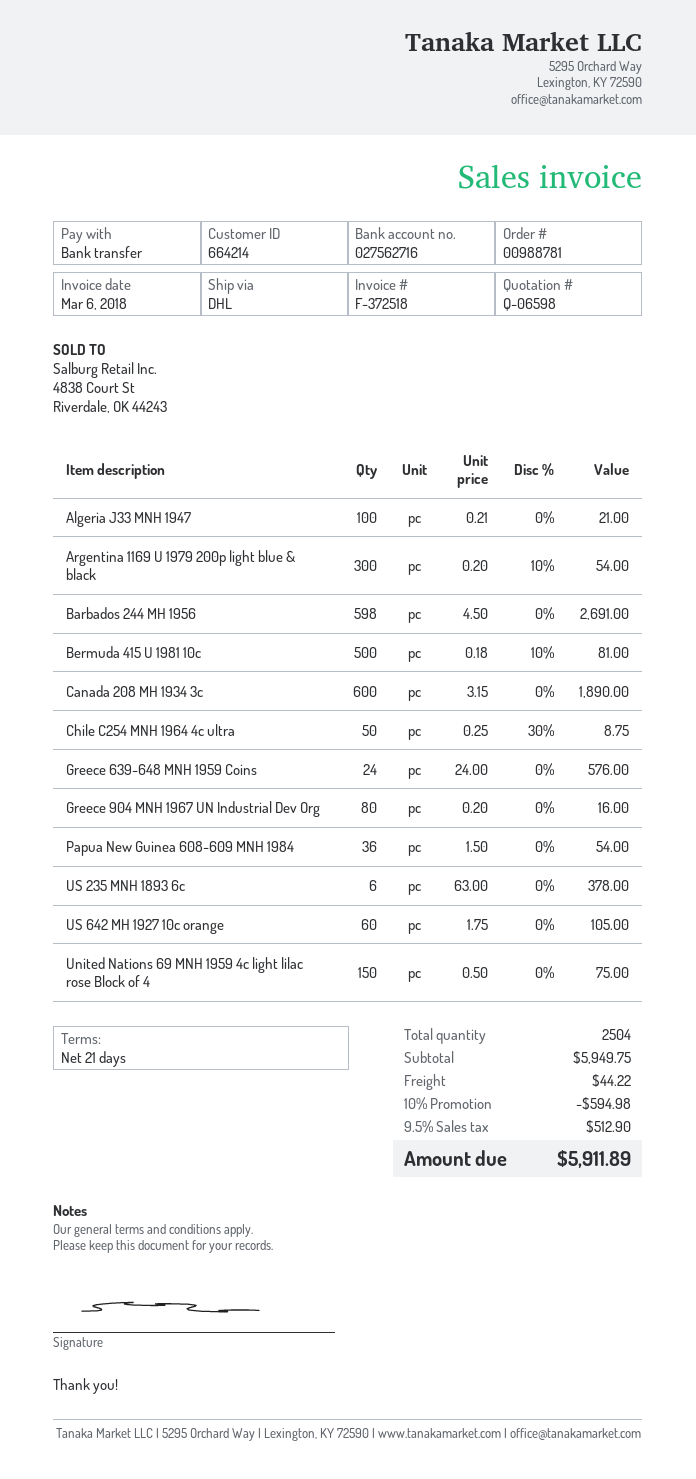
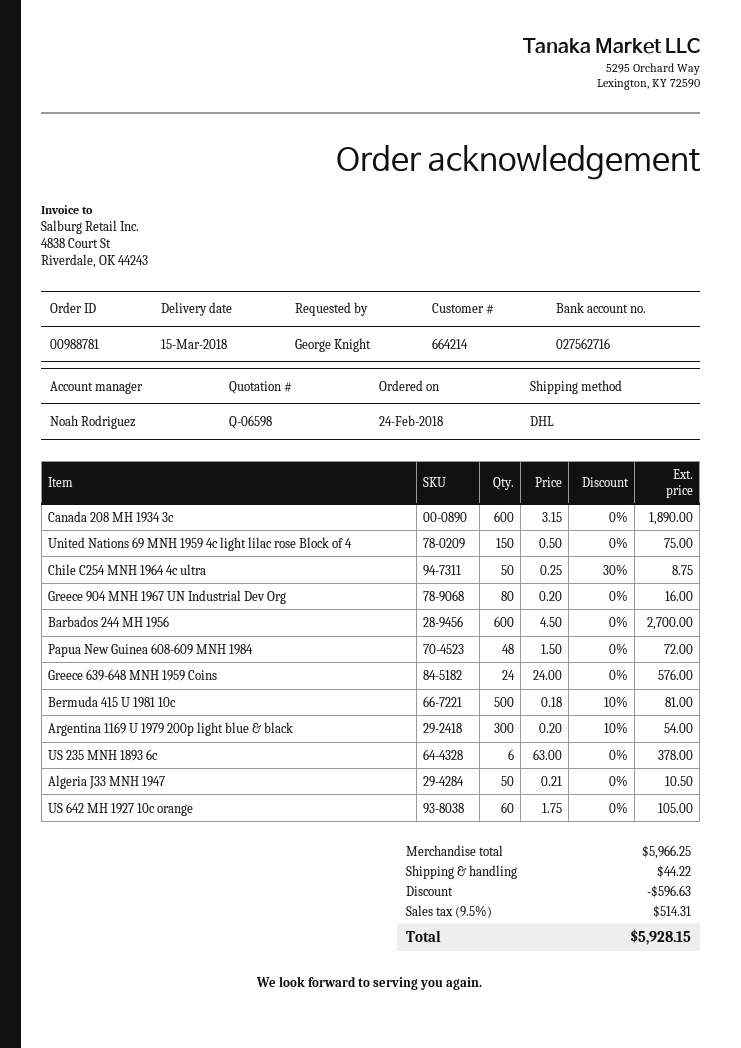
Algeria J33 MNH 1947: 100 x 0.21 = 21.00 -> 50 x 0.21 = 10.50
Barbados 244 MH 1956: 598 x 4.50 = 2691.00 -> 600 x 4.50 = 2700.00
Papua New Guinea 608-609 MNH 1984: 36 x 1.50 = 54.00 -> 48 x 1.50 = 72.00
subtotal: 5949.75 -> 5966.25
discount: 594.98 -> 596.63
tax: 9.5% = 512.90 -> 9.5% = 514.31
total: 5911.89 -> 5928.15

